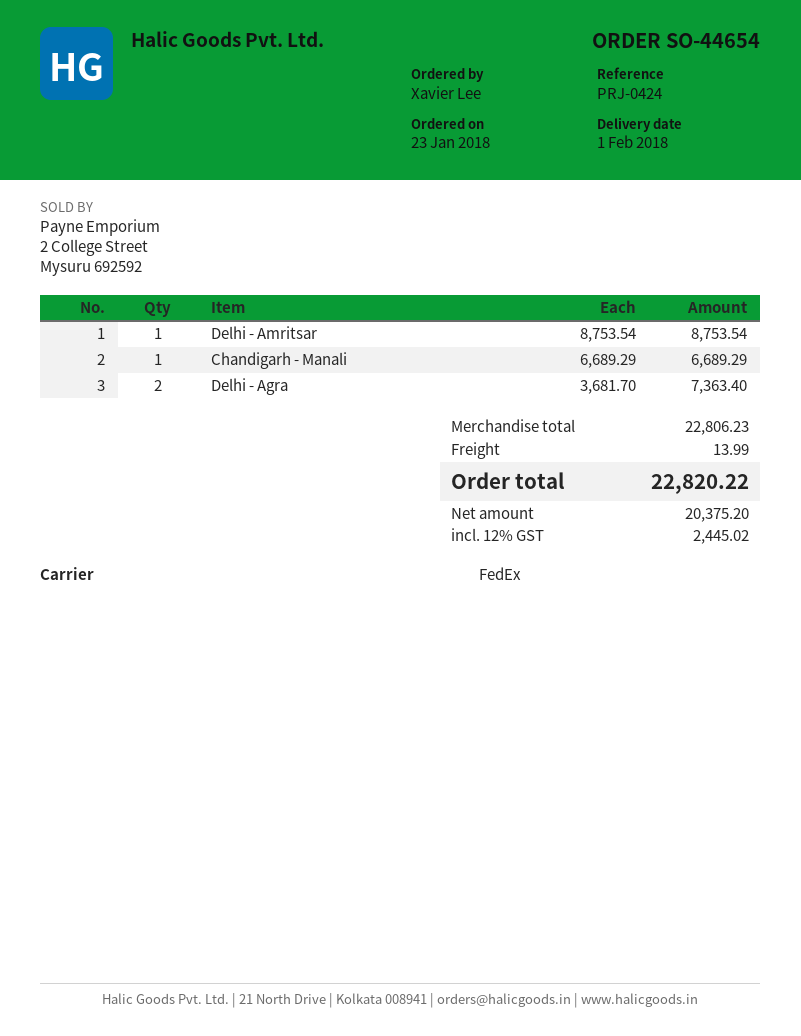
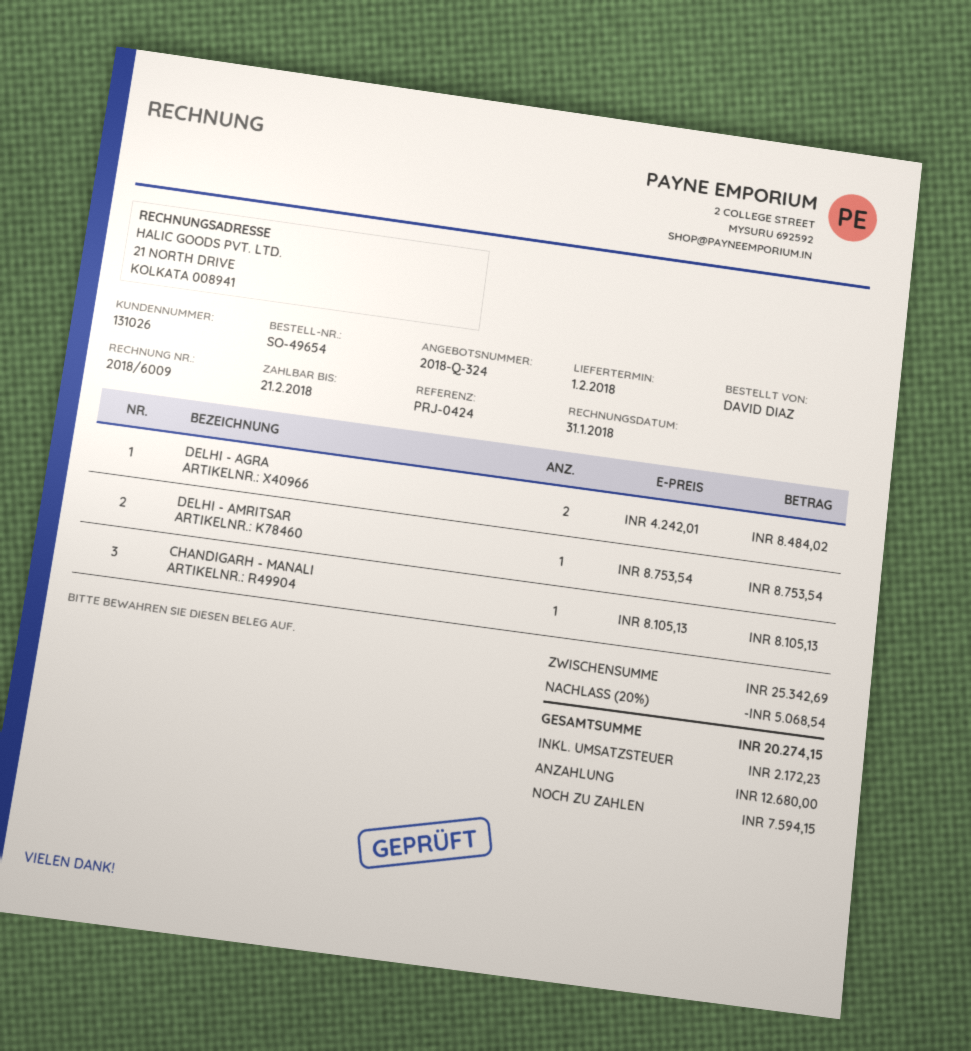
order number: SO-44654 -> SO-49654
ordered by: Xavier Lee -> DAVID DIAZ
Chandigarh - Manali: 1 x 6689.29 = 6689.29 -> 1 x 8105.13 = 8105.13
Delhi - Agra: 2 x 3681.70 = 7363.40 -> 2 x 4242.01 = 8484.02
subtotal: 22806.23 -> 25342.69
discount: none -> 20% = 5068.54
shipping: 13.99 -> none
tax: 2445.02 -> 2172.23
total: 22820.22 -> 20274.15

